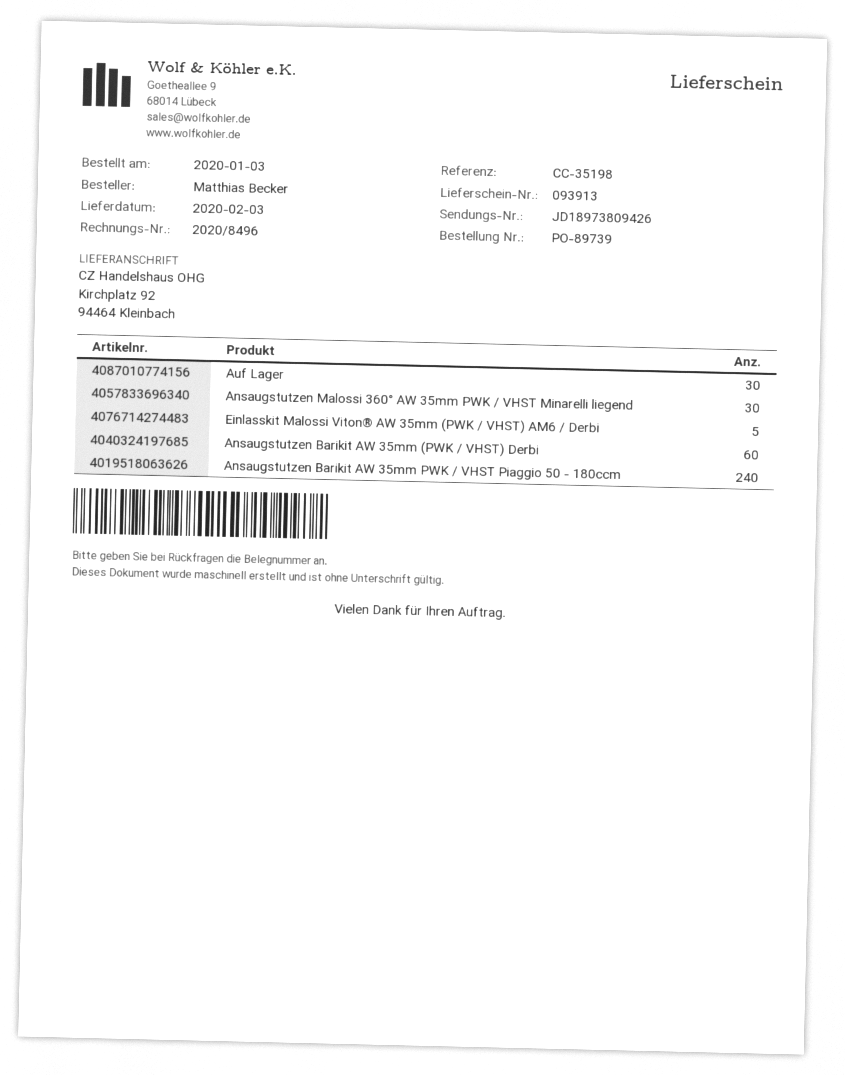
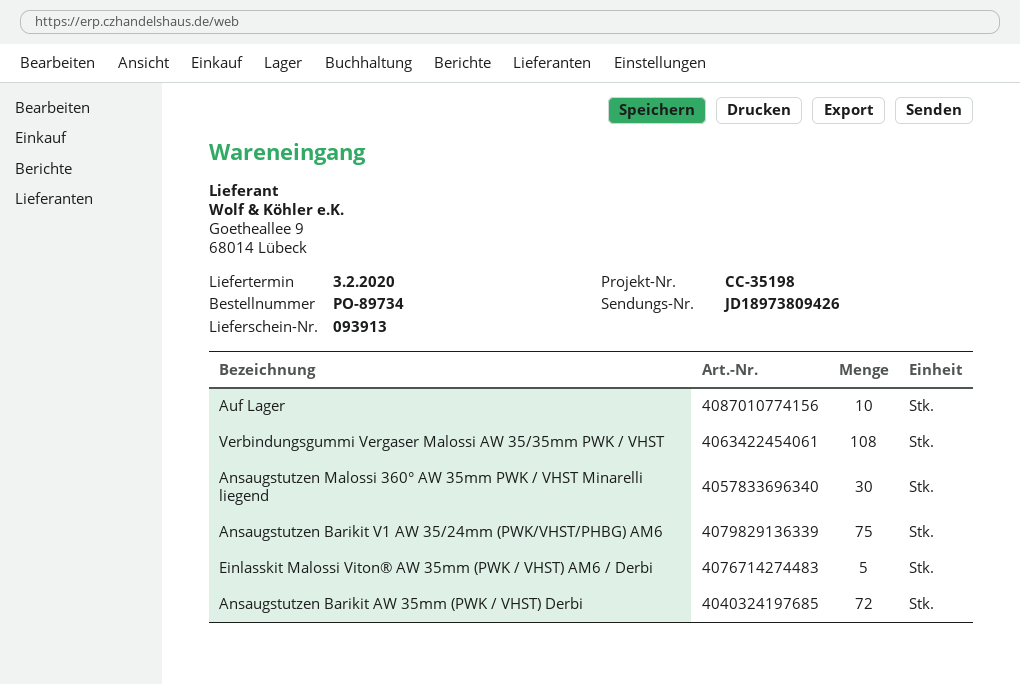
order number: PO-89739 -> PO-89734
Auf Lager: 30 -> 10
Ansaugstutzen Barikit AW 35mm (PWK / VHST) Derbi: 60 -> 72
Ansaugstutzen Barikit AW 35mm PWK / VHST Piaggio 50 - 180ccm: 240 -> none
Verbindungsgummi Vergaser Malossi AW 35/35mm PWK / VHST: none -> 108
Ansaugstutzen Barikit V1 AW 35/24mm (PWK/VHST/PHBG) AM6: none -> 75

